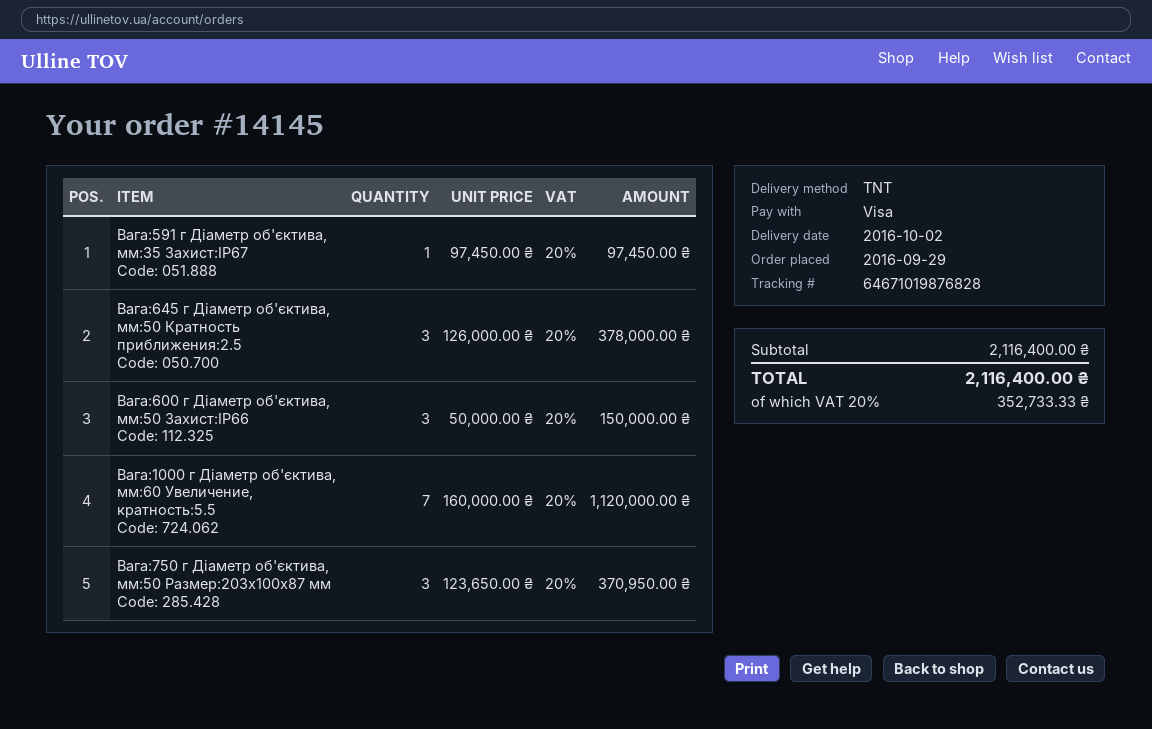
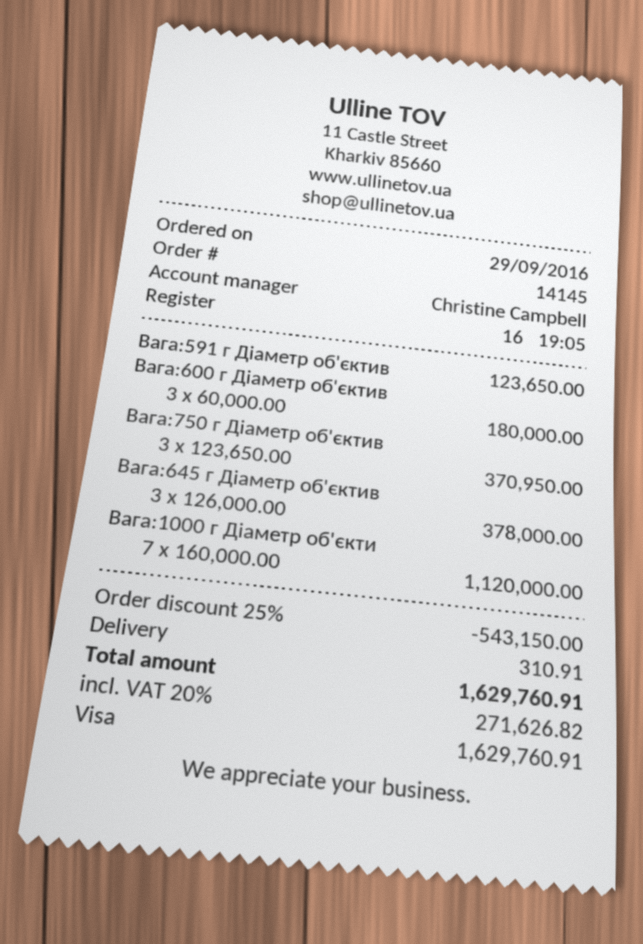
Вага:591 г Діаметр об'єктива, мм:35 Захист:IP67: 1 x 97450.00 = 97450.00 -> 1 x 123650.00 = 123650.00
Вага:600 г Діаметр об'єктива, мм:50 Захист:IP66: 3 x 50000.00 = 150000.00 -> 3 x 60000.00 = 180000.00
discount: none -> 25% = 543150.00
shipping: none -> 310.91
tax: 20% = 352733.33 -> 20% = 271626.82
total: 2116400.00 -> 1629760.91

